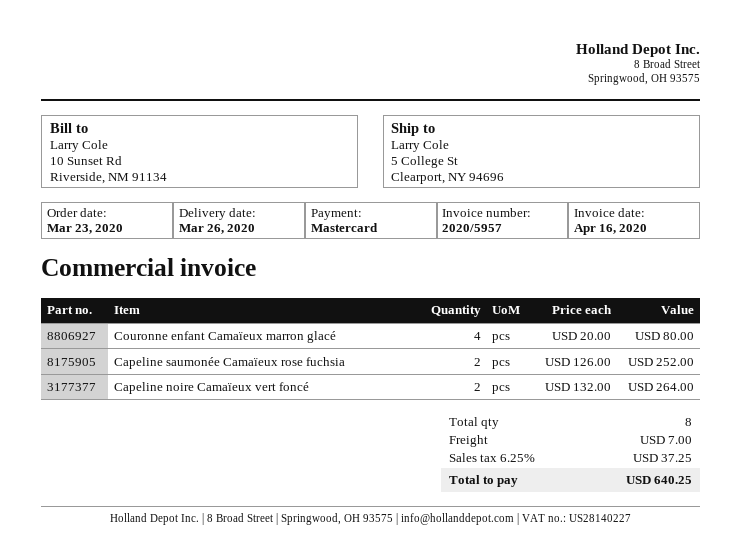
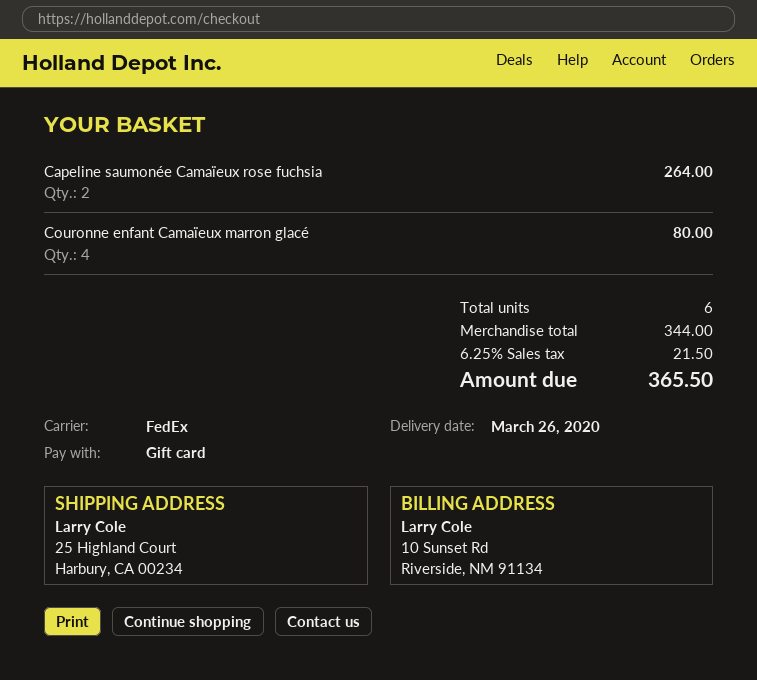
payment method: Mastercard -> gift card
ship to: 5 College St, Clearport, NY 94696 -> 25 Highland Court, Harbury, CA 00234
Capeline saumonée Camaïeux rose fuchsia: 2 for 252.00 -> 2 for 264.00
Capeline noire Camaïeux vert foncé: 2 for 264.00 -> none
total quantity: 8 -> 6
shipping: 7.00 -> none
tax: 6.25% = 37.25 -> 6.25% = 21.50
total: 640.25 -> 365.50

